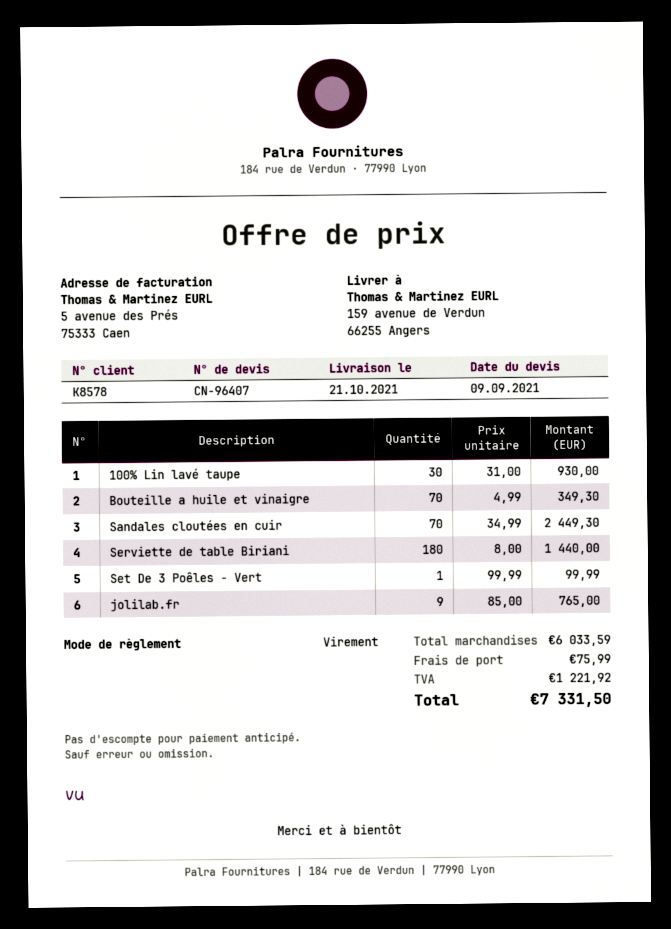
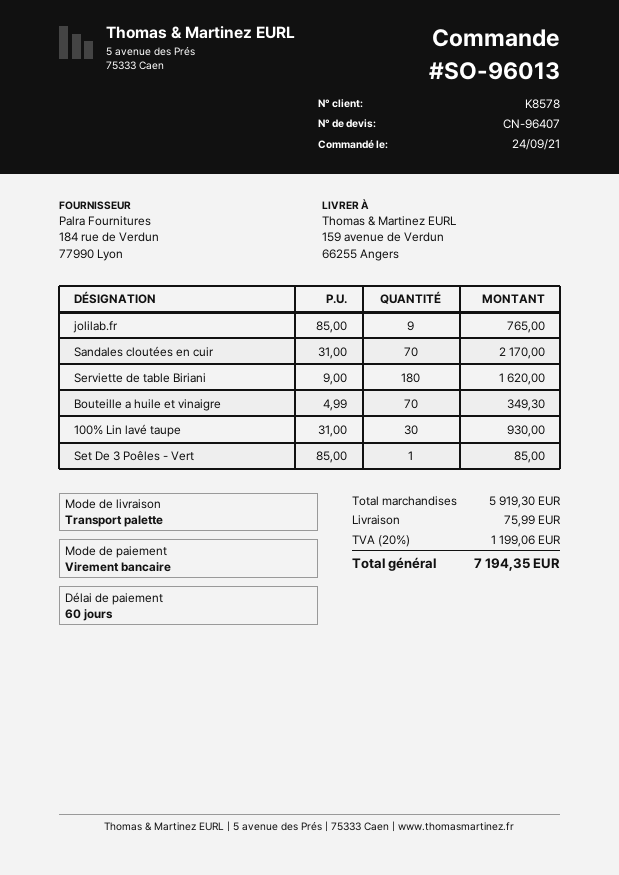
Sandales cloutées en cuir: 70 x 34.99 = 2449.30 -> 70 x 31.00 = 2170.00
Serviette de table Biriani: 180 x 8.00 = 1440.00 -> 180 x 9.00 = 1620.00
Set De 3 Poêles - Vert: 1 x 99.99 = 99.99 -> 1 x 85.00 = 85.00
subtotal: 6033.59 -> 5919.30
tax: 1221.92 -> 1199.06
total: 7331.50 -> 7194.35

